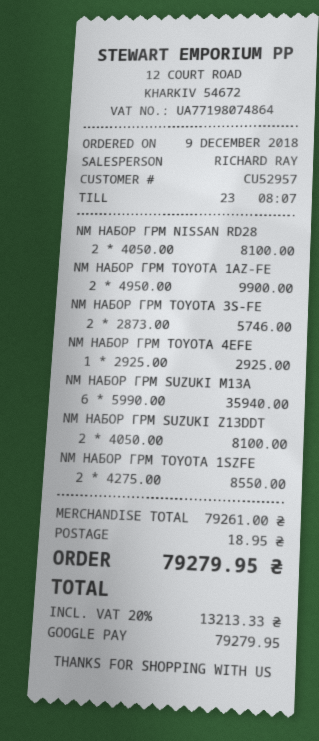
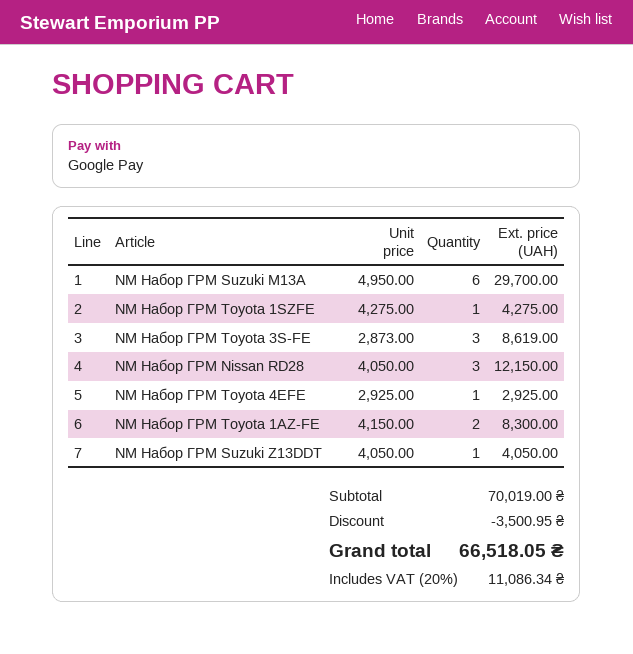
NM НАБОР ГРМ NISSAN RD28: 2 x 4050.00 = 8100.00 -> 3 x 4050.00 = 12150.00
NM НАБОР ГРМ TOYOTA 1AZ-FE: 2 x 4950.00 = 9900.00 -> 2 x 4150.00 = 8300.00
NM НАБОР ГРМ TOYOTA 3S-FE: 2 x 2873.00 = 5746.00 -> 3 x 2873.00 = 8619.00
NM НАБОР ГРМ SUZUKI M13A: 6 x 5990.00 = 35940.00 -> 6 x 4950.00 = 29700.00
NM НАБОР ГРМ SUZUKI Z13DDT: 2 x 4050.00 = 8100.00 -> 1 x 4050.00 = 4050.00
NM НАБОР ГРМ TOYOTA 1SZFE: 2 x 4275.00 = 8550.00 -> 1 x 4275.00 = 4275.00
subtotal: 79261.00 -> 70019.00
discount: none -> 3500.95
shipping: 18.95 -> none
tax: 20% = 13213.33 -> 20% = 11086.34
total: 79279.95 -> 66518.05

